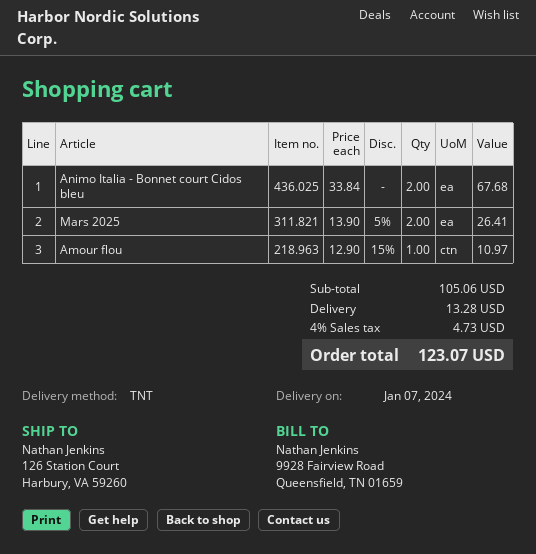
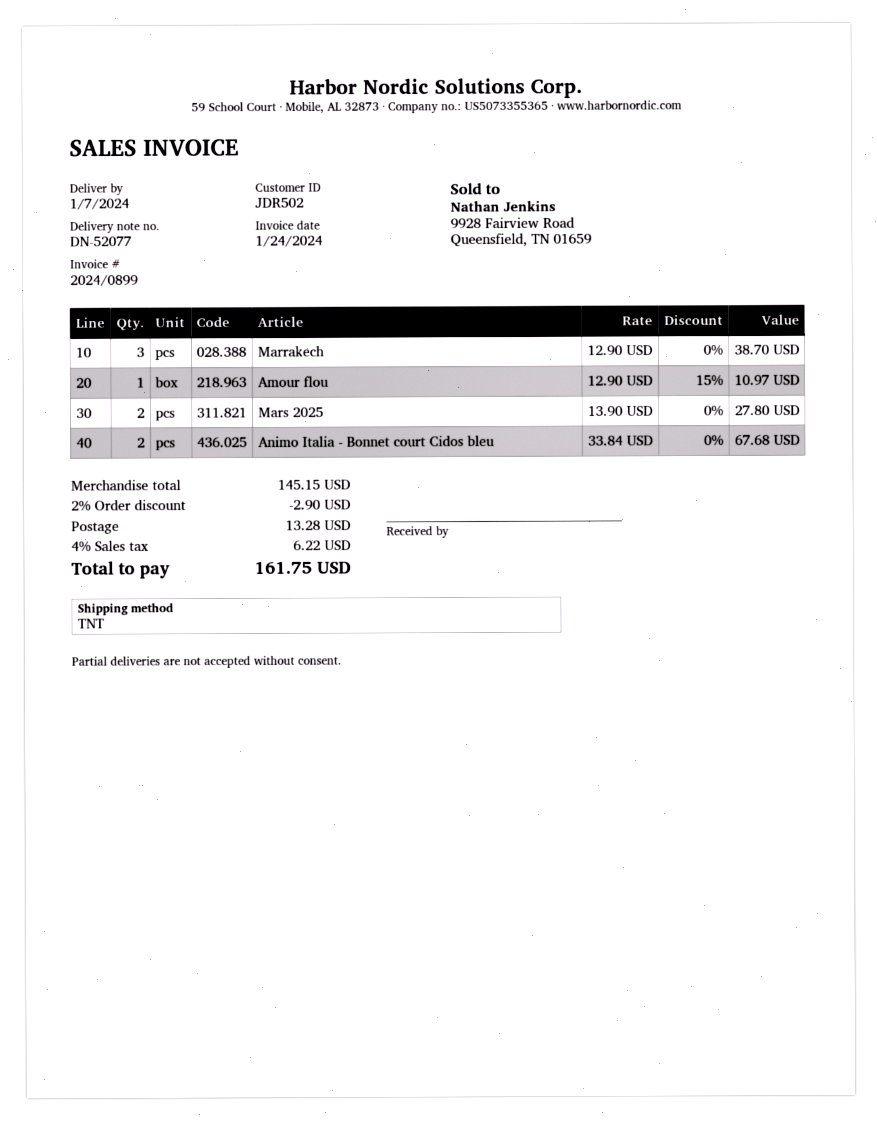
Mars 2025: 2 x 13.90 - 5% = 26.41 -> 2 x 13.90 = 27.80
Marrakech: none -> 3 x 12.90 = 38.70
subtotal: 105.06 -> 145.15
discount: none -> 2% = 2.90
tax: 4% = 4.73 -> 4% = 6.22
total: 123.07 -> 161.75

